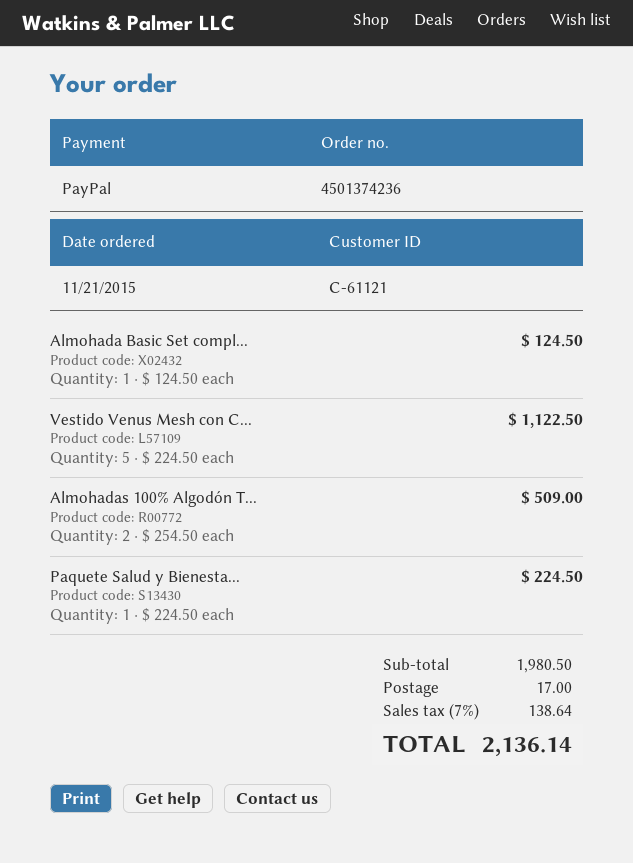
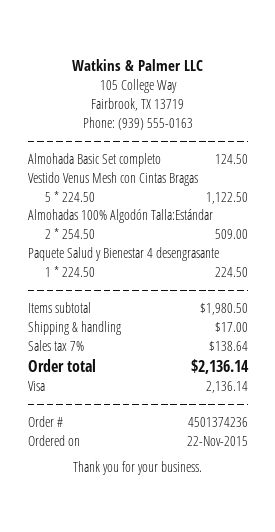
order date: 2015-11-21 -> 2015-11-22
payment method: PayPal -> Visa

